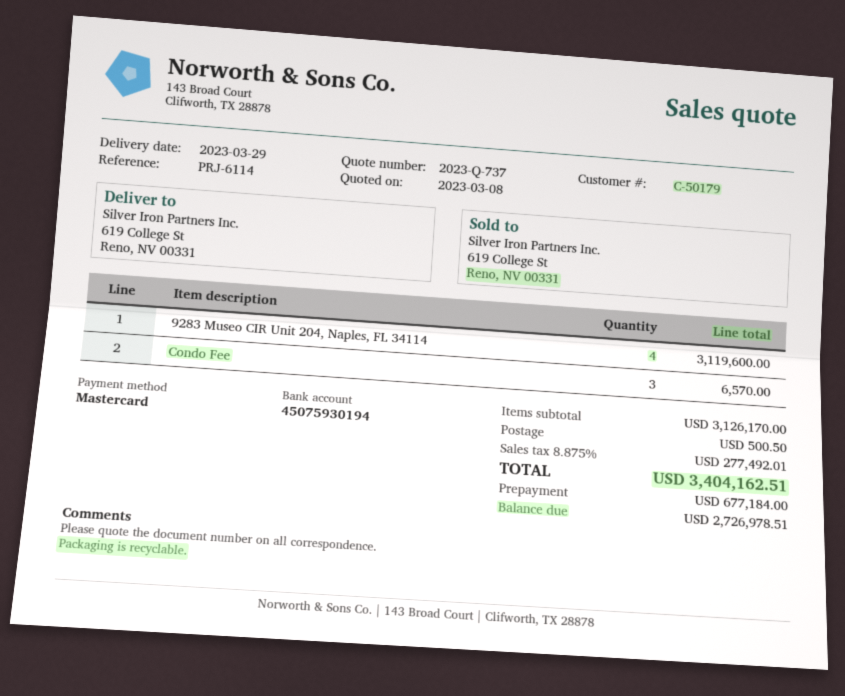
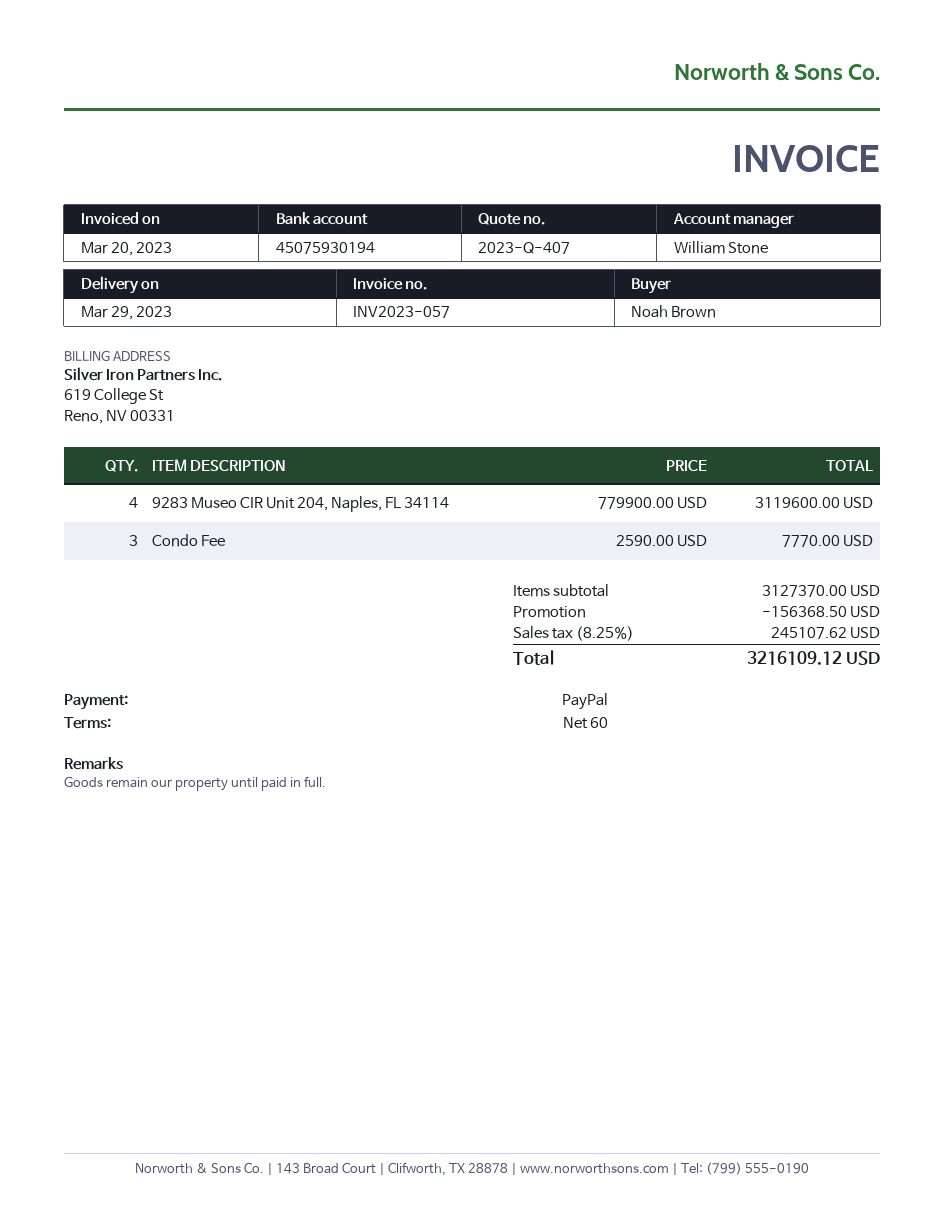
quote number: 2023-Q-737 -> 2023-Q-407
payment method: Mastercard -> PayPal
Condo Fee: 3 for 6570.00 -> 3 for 7770.00
subtotal: 3126170.00 -> 3127370.00
discount: none -> 156368.50
shipping: 500.50 -> none
tax: 8.875% = 277492.01 -> 8.25% = 245107.62
total: 3404162.51 -> 3216109.12

